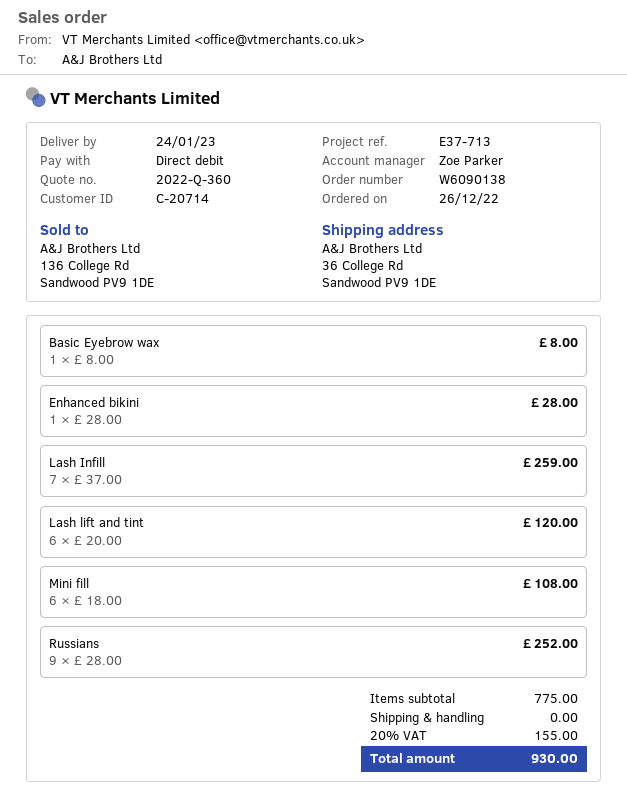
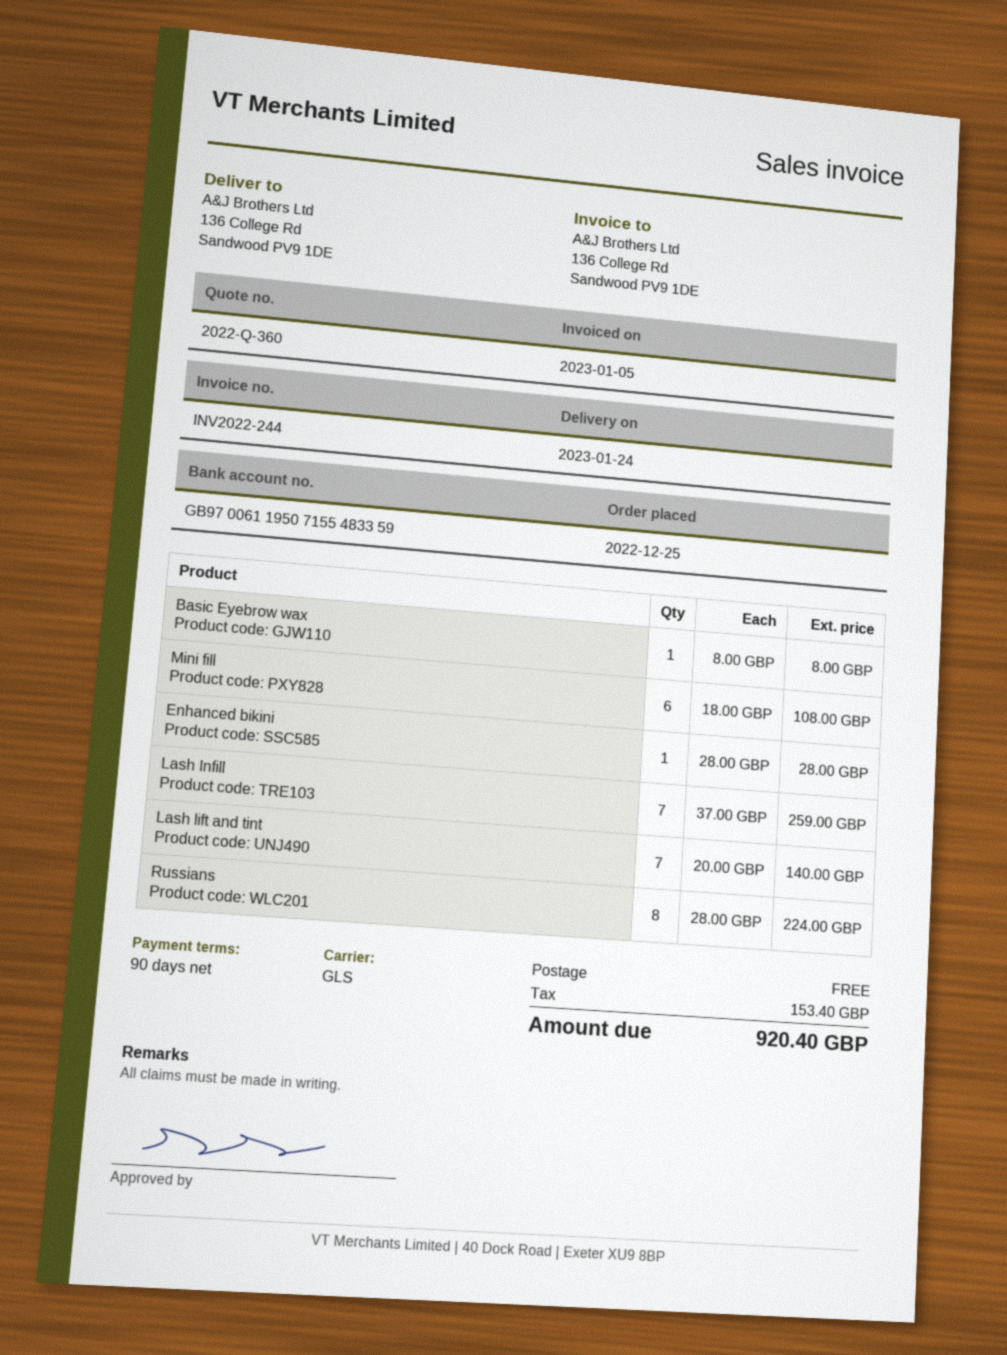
order date: 2022-12-26 -> 2022-12-25
ship to: 36 College Rd, Sandwood PV9 1DE -> 136 College Rd, Sandwood PV9 1DE
Lash lift and tint: 6 x 20.00 = 120.00 -> 7 x 20.00 = 140.00
Russians: 9 x 28.00 = 252.00 -> 8 x 28.00 = 224.00
tax: 155.00 -> 153.40
total: 930.00 -> 920.40

